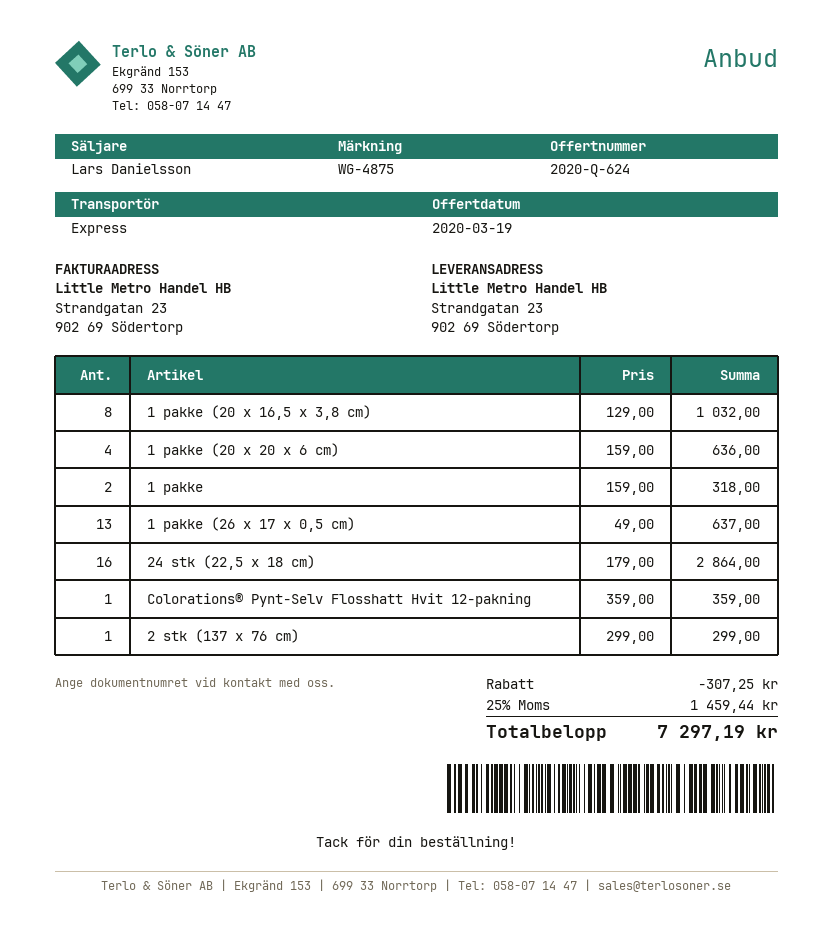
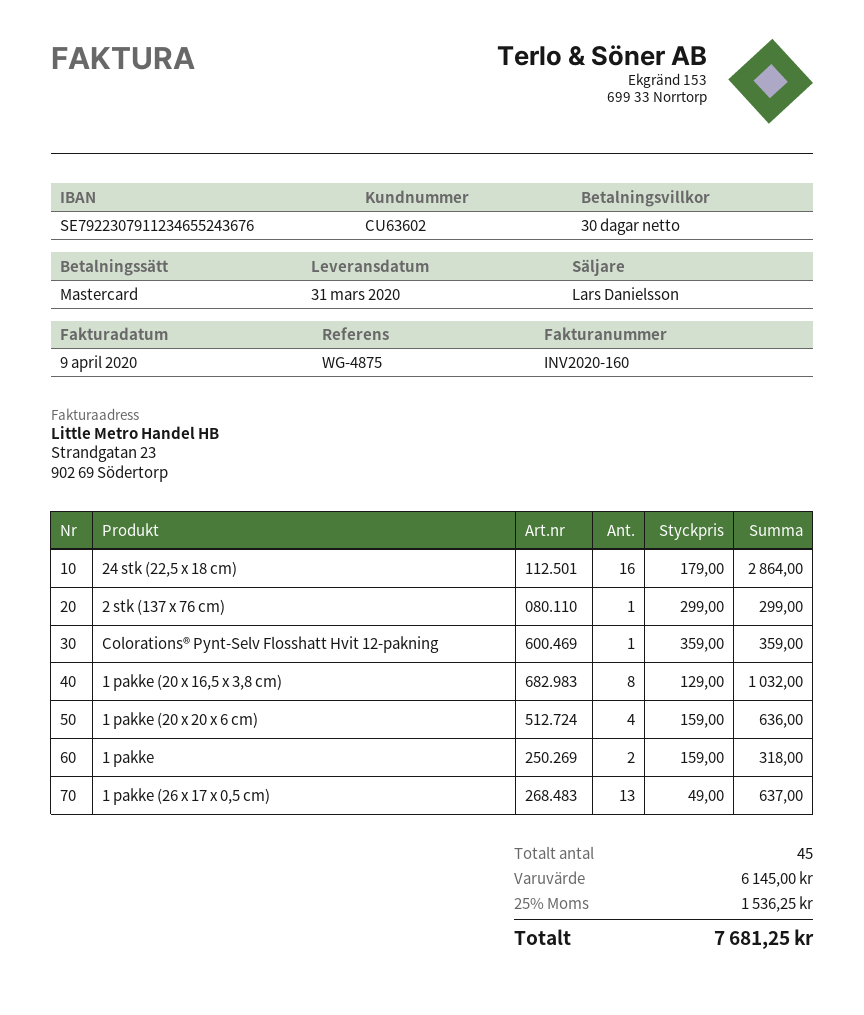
discount: 307.25 -> none
tax: 25% = 1459.44 -> 25% = 1536.25
total: 7297.19 -> 7681.25

